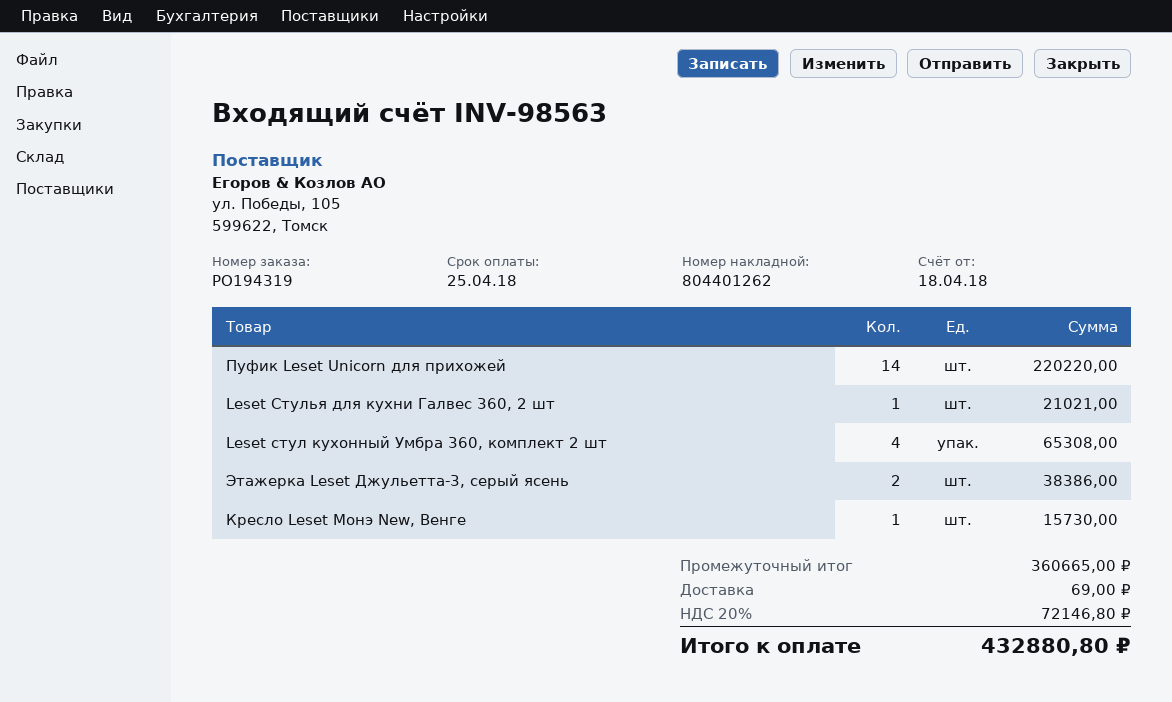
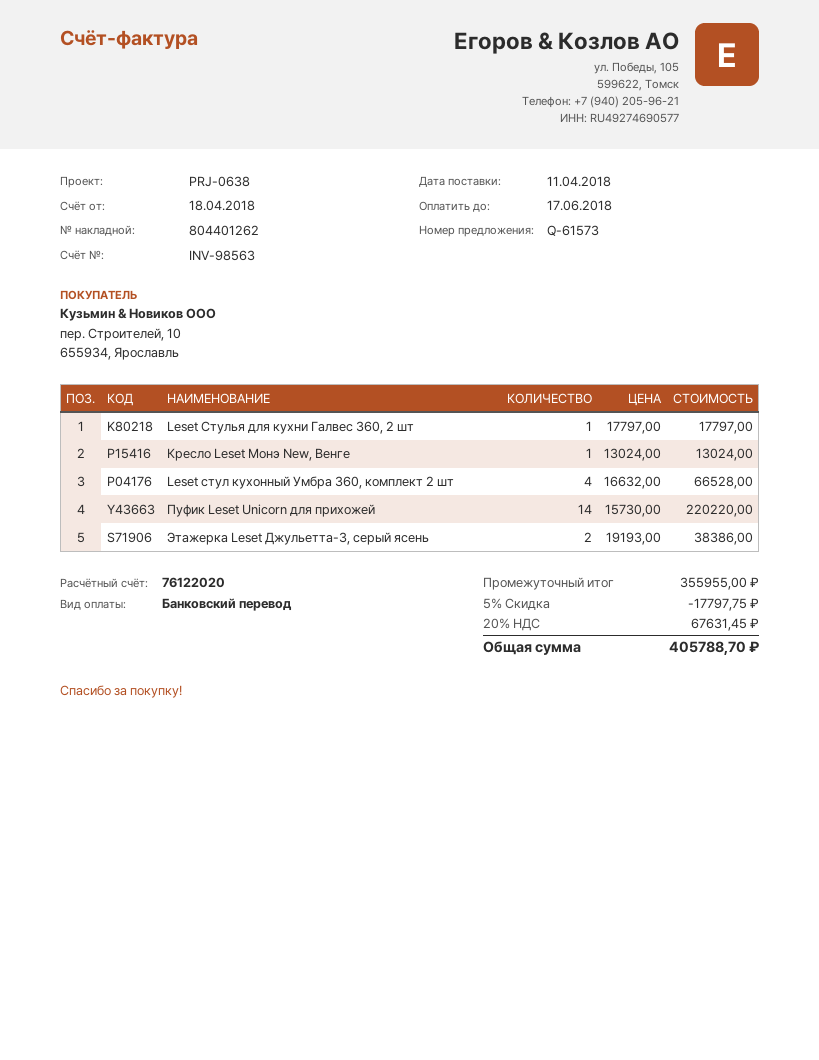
due date: 2018-04-25 -> 2018-06-17
Leset Стулья для кухни Галвес 360, 2 шт: 1 for 21021.00 -> 1 for 17797.00
Leset стул кухонный Умбра 360, комплект 2 шт: 4 for 65308.00 -> 4 for 66528.00
Кресло Leset Монэ New, Венге: 1 for 15730.00 -> 1 for 13024.00
subtotal: 360665.00 -> 355955.00
discount: none -> 5% = 17797.75
shipping: 69.00 -> none
tax: 20% = 72146.80 -> 20% = 67631.45
total: 432880.80 -> 405788.70

